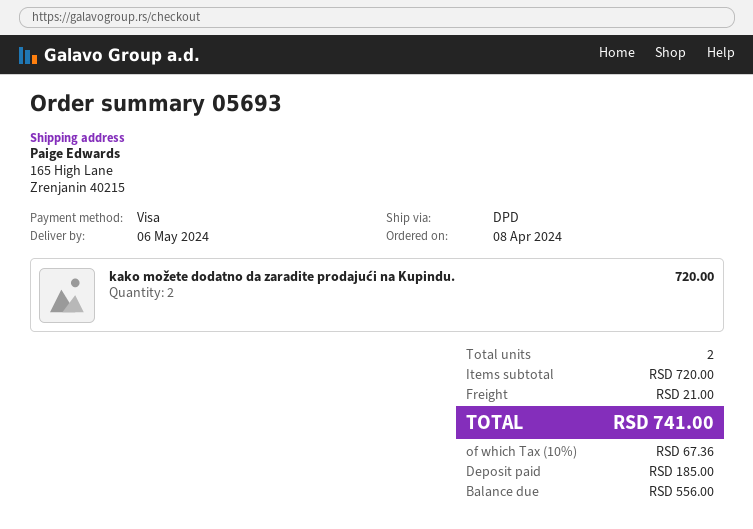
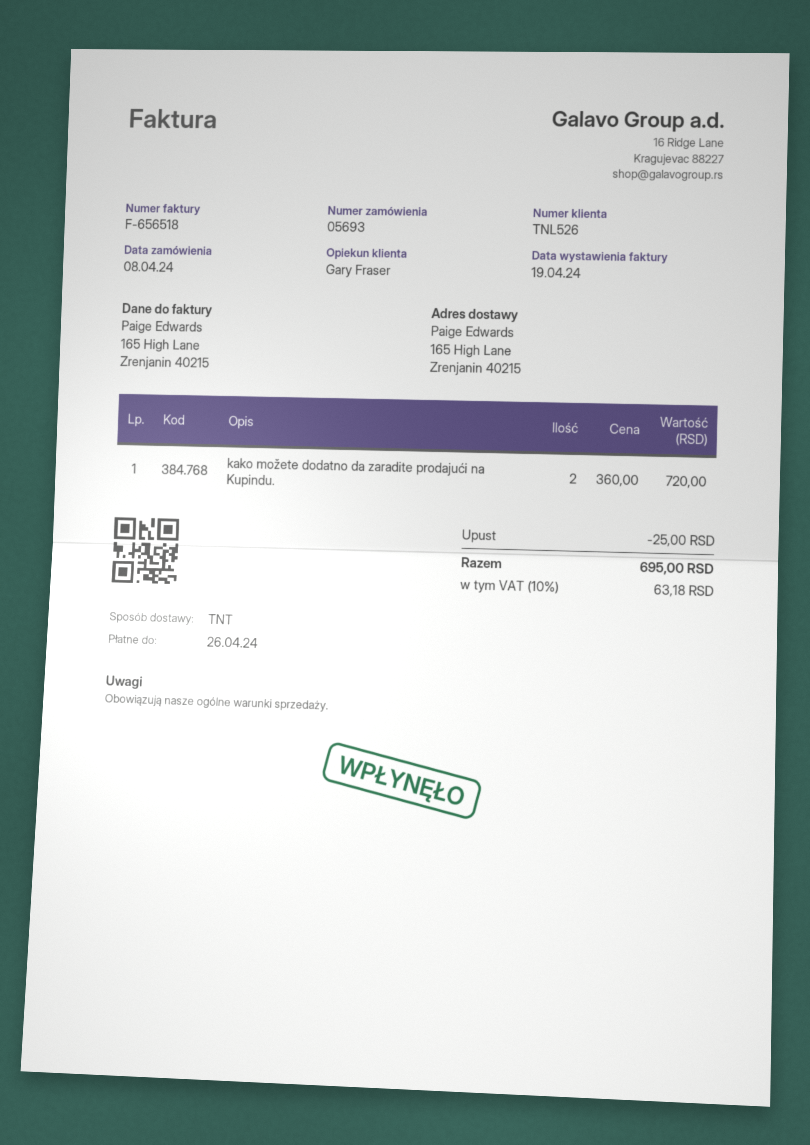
shipping method: DPD -> TNT
discount: none -> 25.00
shipping: 21.00 -> none
tax: 10% = 67.36 -> 10% = 63.18
total: 741.00 -> 695.00

